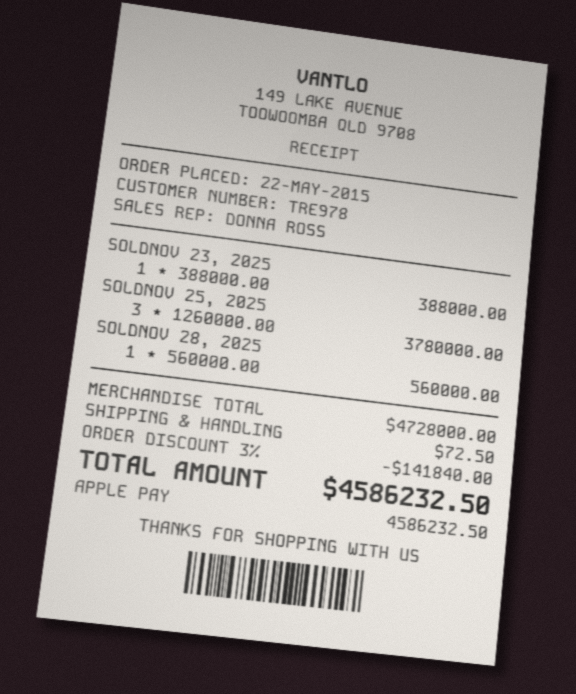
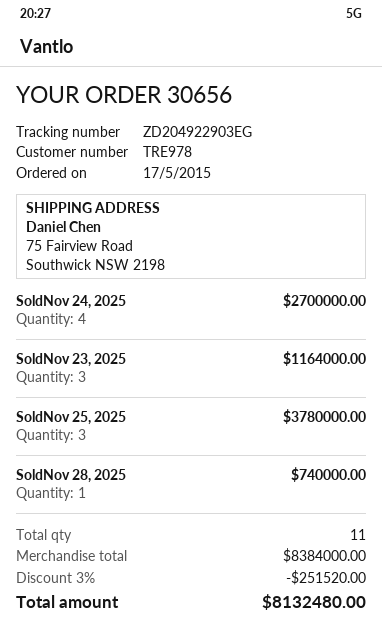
order date: 2015-05-22 -> 2015-05-17
SOLDNOV 23, 2025: 1 for 388000.00 -> 3 for 1164000.00
SOLDNOV 28, 2025: 1 for 560000.00 -> 1 for 740000.00
SoldNov 24, 2025: none -> 4 for 2700000.00
subtotal: 4728000.00 -> 8384000.00
discount: 3% = 141840.00 -> 3% = 251520.00
shipping: 72.50 -> none
total: 4586232.50 -> 8132480.00

